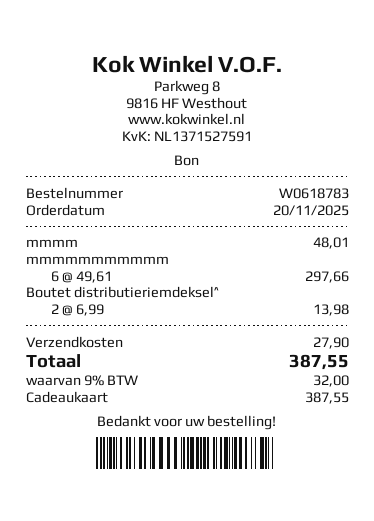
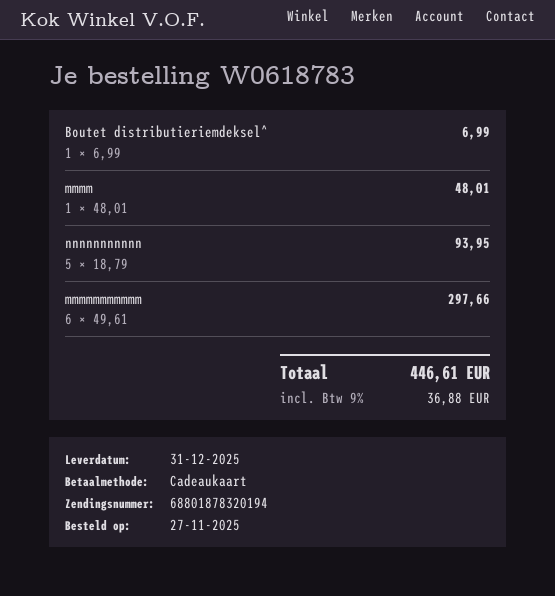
order date: 2025-11-20 -> 2025-11-27
Boutet distributieriemdeksel^: 2 x 6.99 = 13.98 -> 1 x 6.99 = 6.99
nnnnnnnnnnn: none -> 5 x 18.79 = 93.95
shipping: 27.90 -> none
tax: 9% = 32.00 -> 9% = 36.88
total: 387.55 -> 446.61

